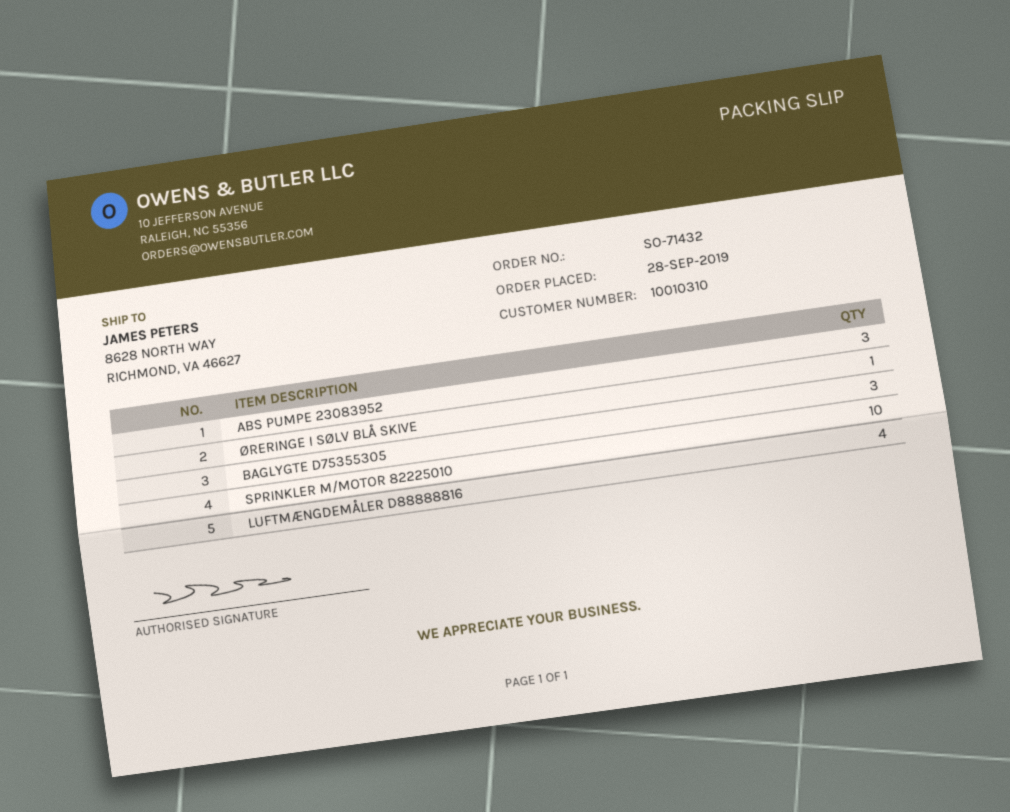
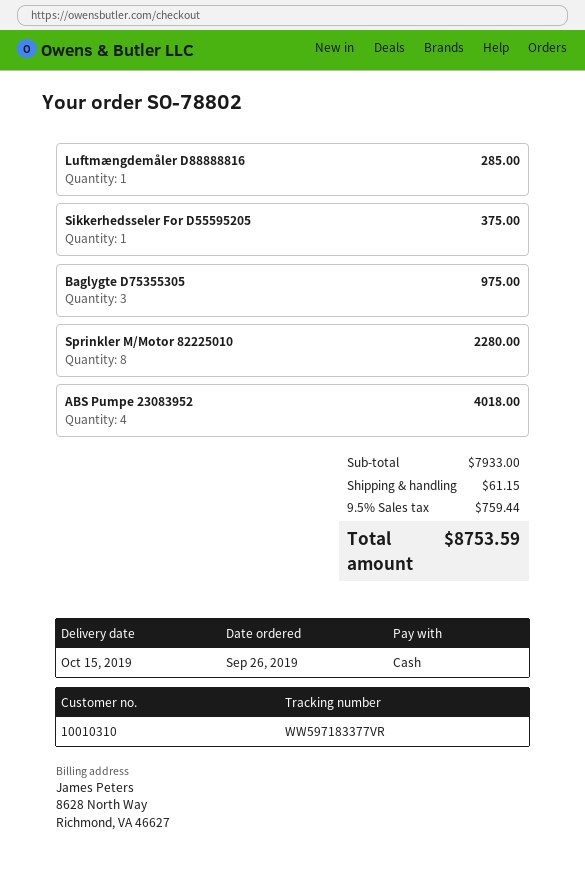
order number: SO-71432 -> SO-78802
order date: 2019-09-28 -> 2019-09-26
ABS PUMPE 23083952: 3 -> 4
ØRERINGE I SØLV BLÅ SKIVE: 1 -> none
SPRINKLER M/MOTOR 82225010: 10 -> 8
LUFTMÆNGDEMÅLER D88888816: 4 -> 1
Sikkerhedsseler For D55595205: none -> 1

